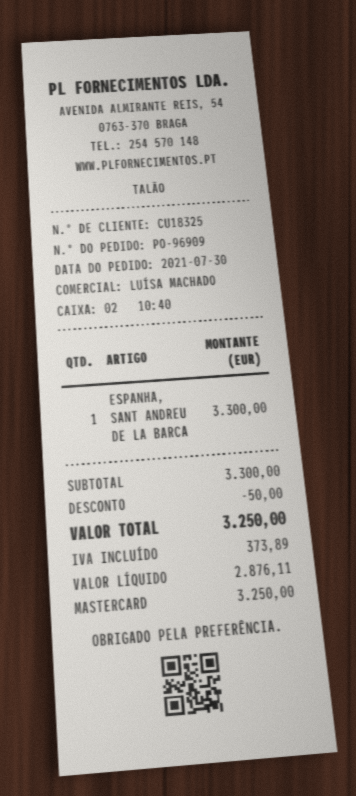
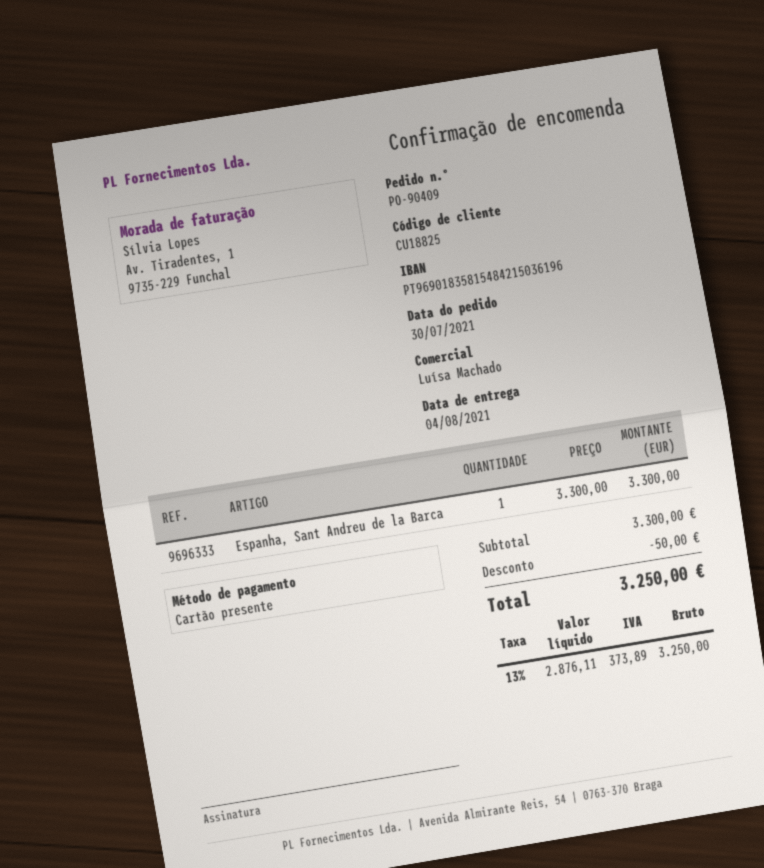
order number: PO-96909 -> PO-90409
customer number: CU18325 -> CU18825
payment method: Mastercard -> gift card

